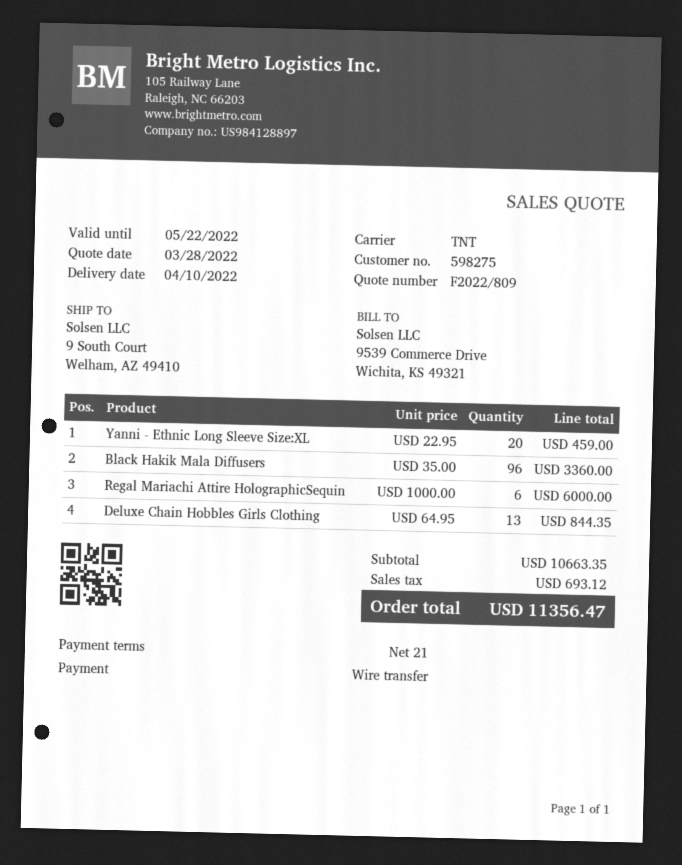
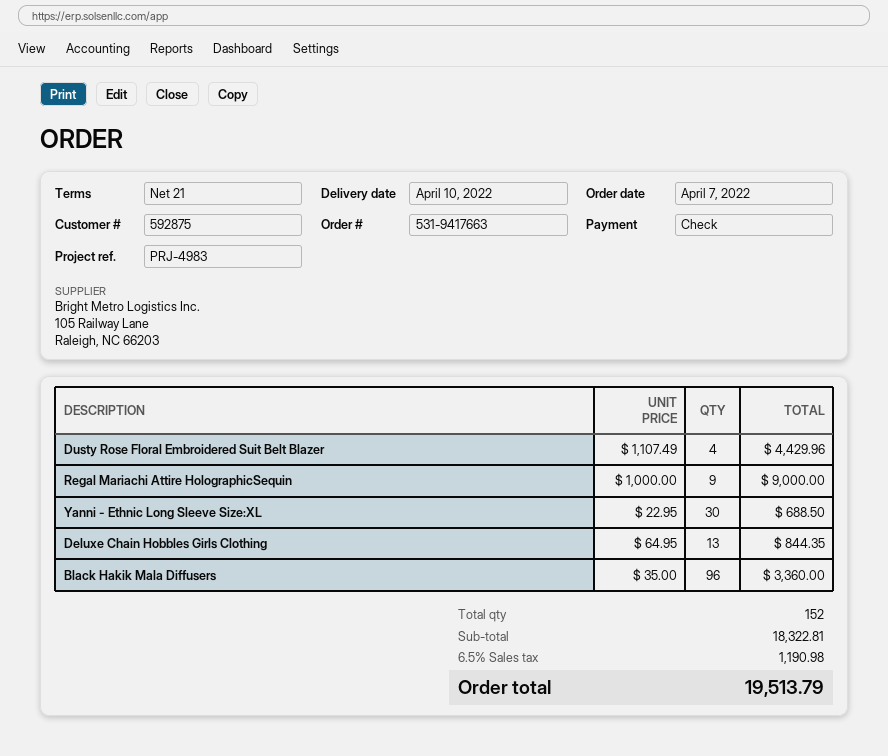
customer number: 598275 -> 592875
payment method: bank transfer -> cheque
Yanni - Ethnic Long Sleeve Size:XL: 20 x 22.95 = 459.00 -> 30 x 22.95 = 688.50
Regal Mariachi Attire HolographicSequin: 6 x 1000.00 = 6000.00 -> 9 x 1000.00 = 9000.00
Dusty Rose Floral Embroidered Suit Belt Blazer: none -> 4 x 1107.49 = 4429.96
subtotal: 10663.35 -> 18322.81
tax: 693.12 -> 1190.98
total: 11356.47 -> 19513.79

